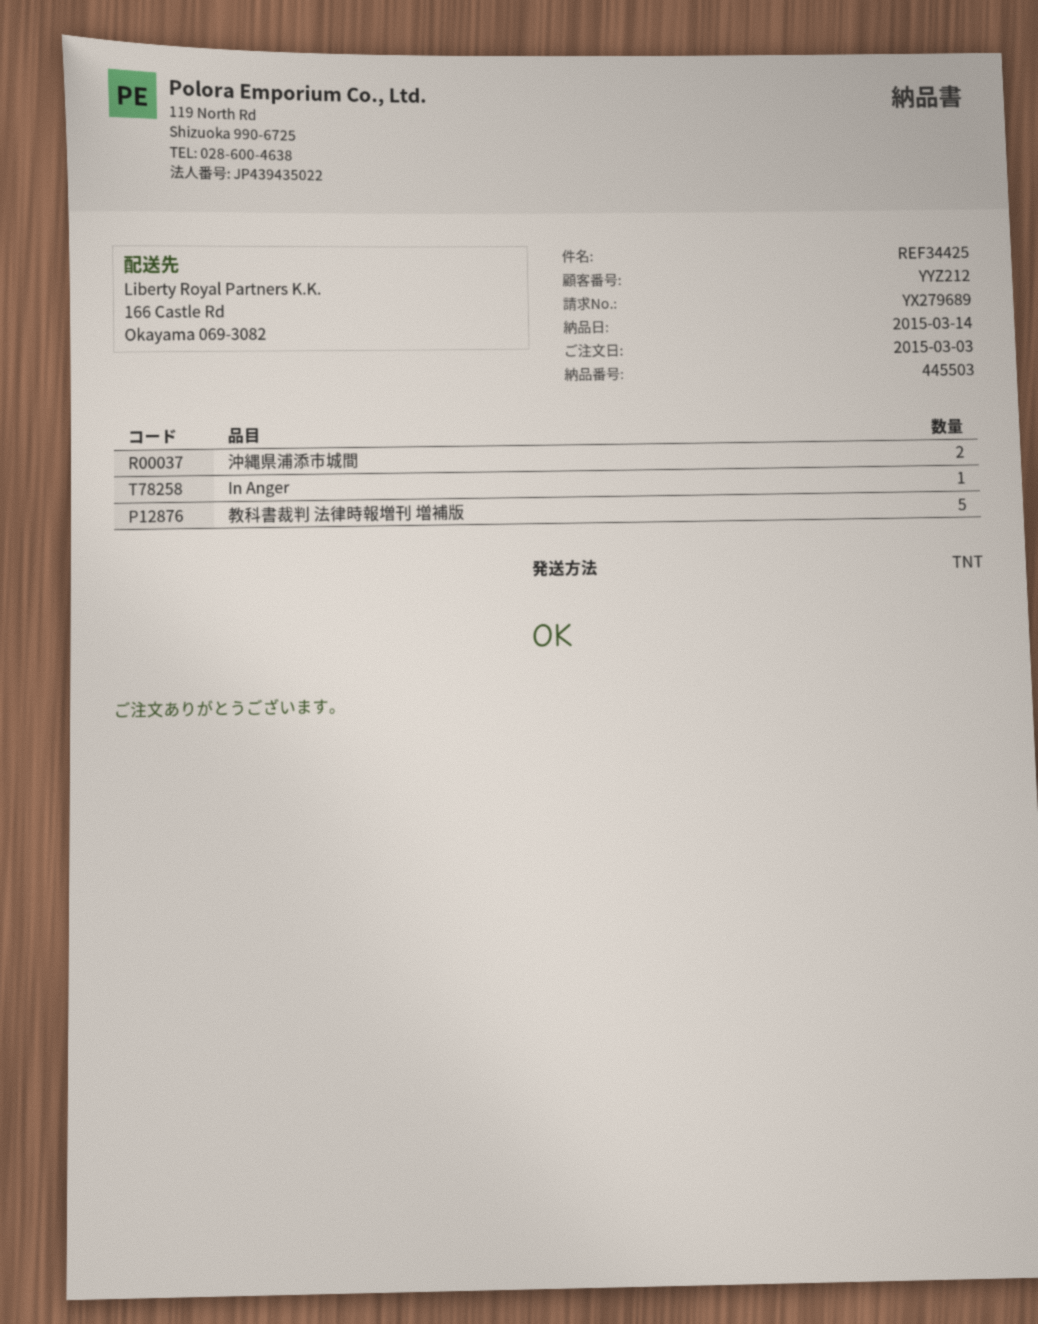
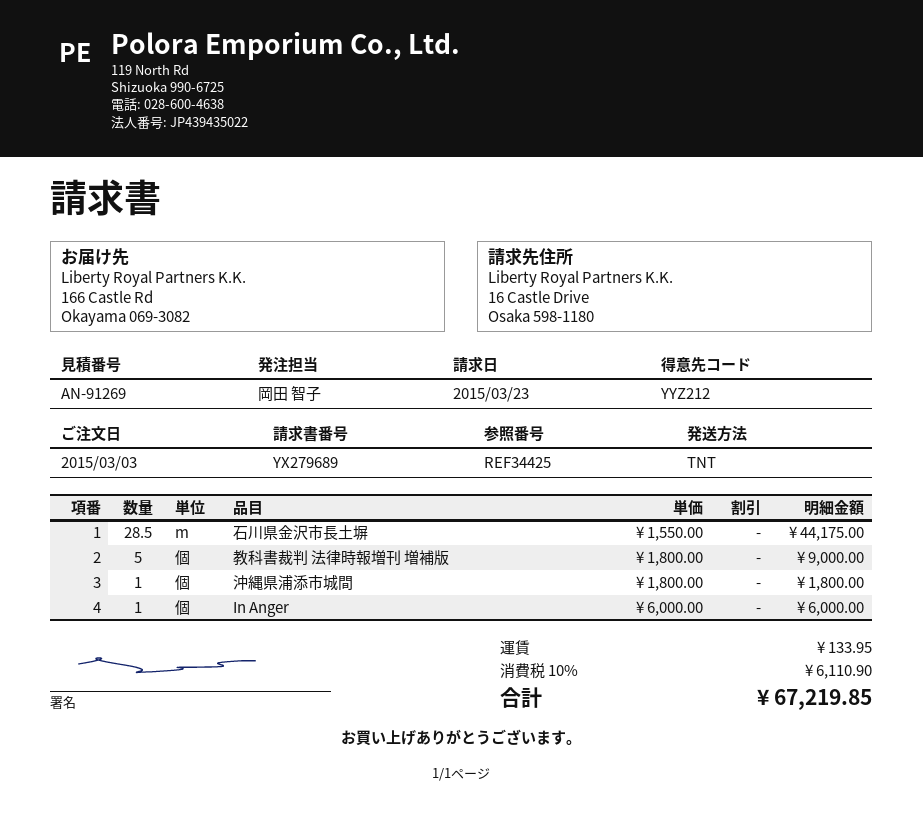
沖縄県浦添市城間: 2 -> 1
石川県金沢市長土塀: none -> 28.5

